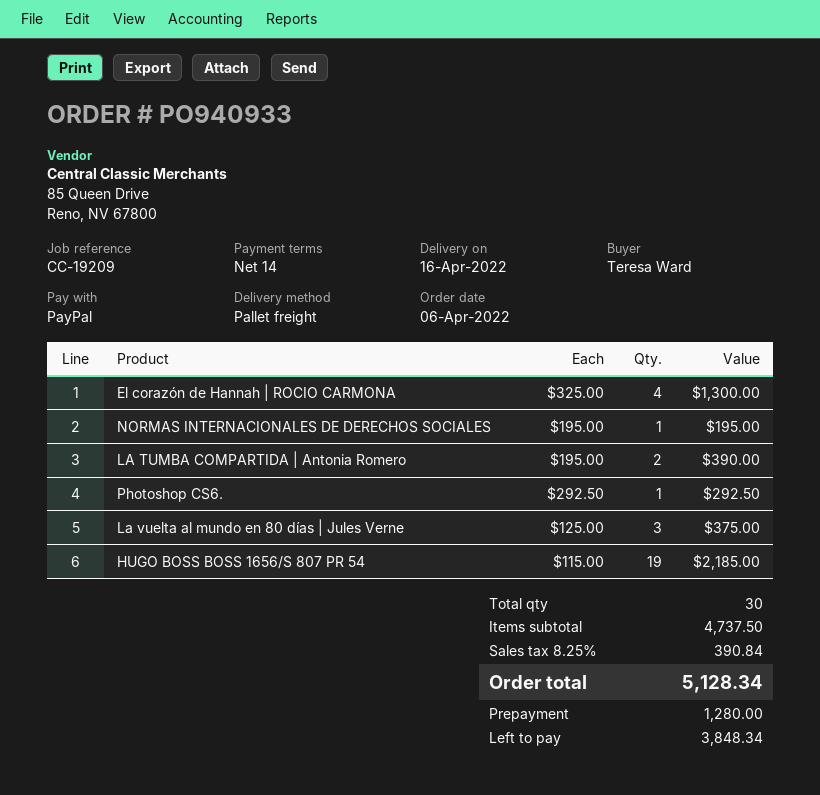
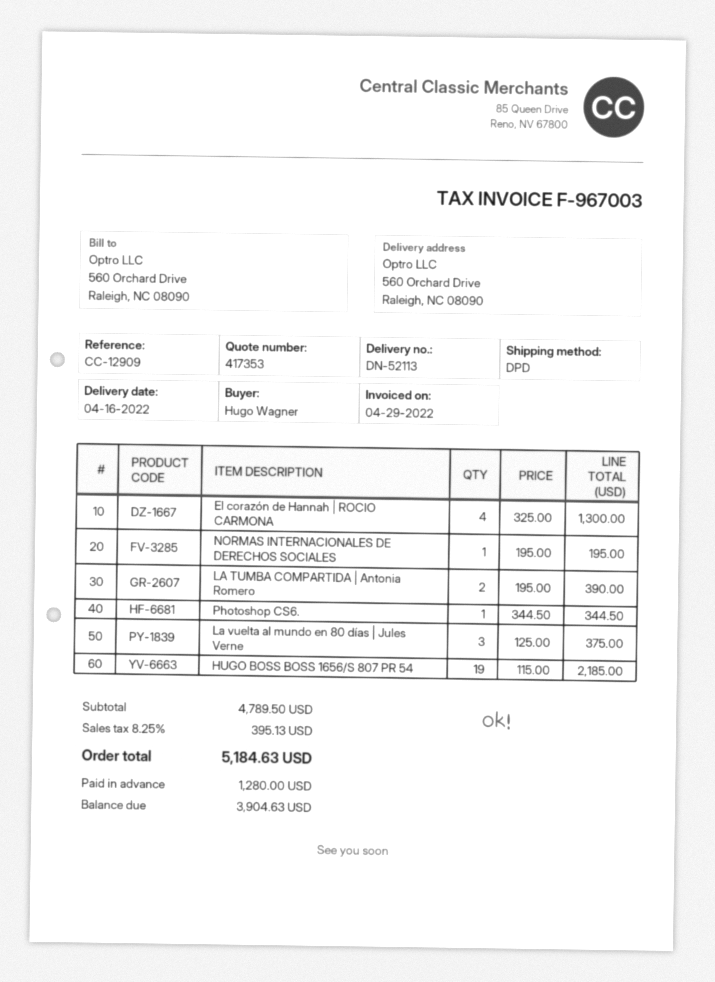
reference: CC-19209 -> CC-12909
ordered by: Teresa Ward -> Hugo Wagner
shipping method: pallet freight -> DPD
Photoshop CS6.: 1 x 292.50 = 292.50 -> 1 x 344.50 = 344.50
subtotal: 4737.50 -> 4789.50
tax: 8.25% = 390.84 -> 8.25% = 395.13
total: 5128.34 -> 5184.63
balance: 3848.34 -> 3904.63

